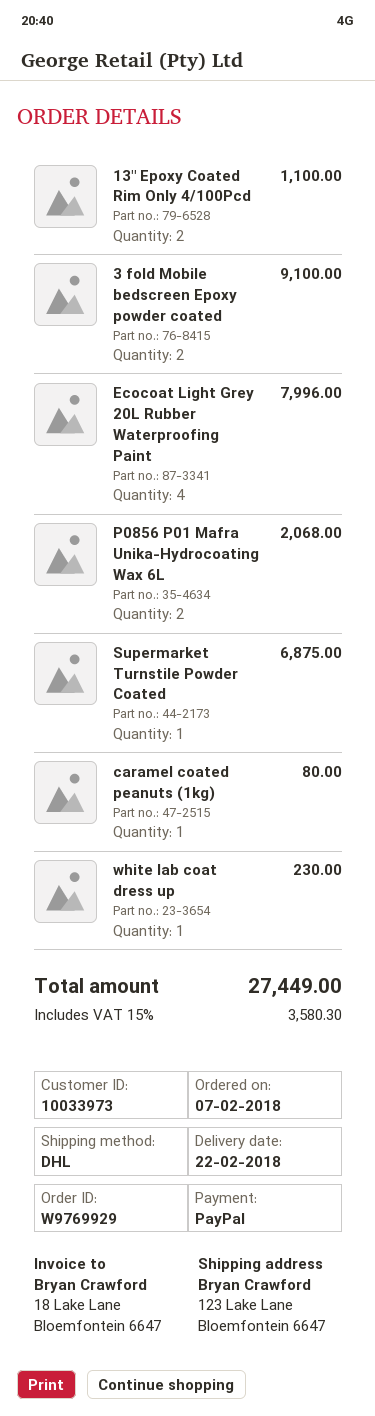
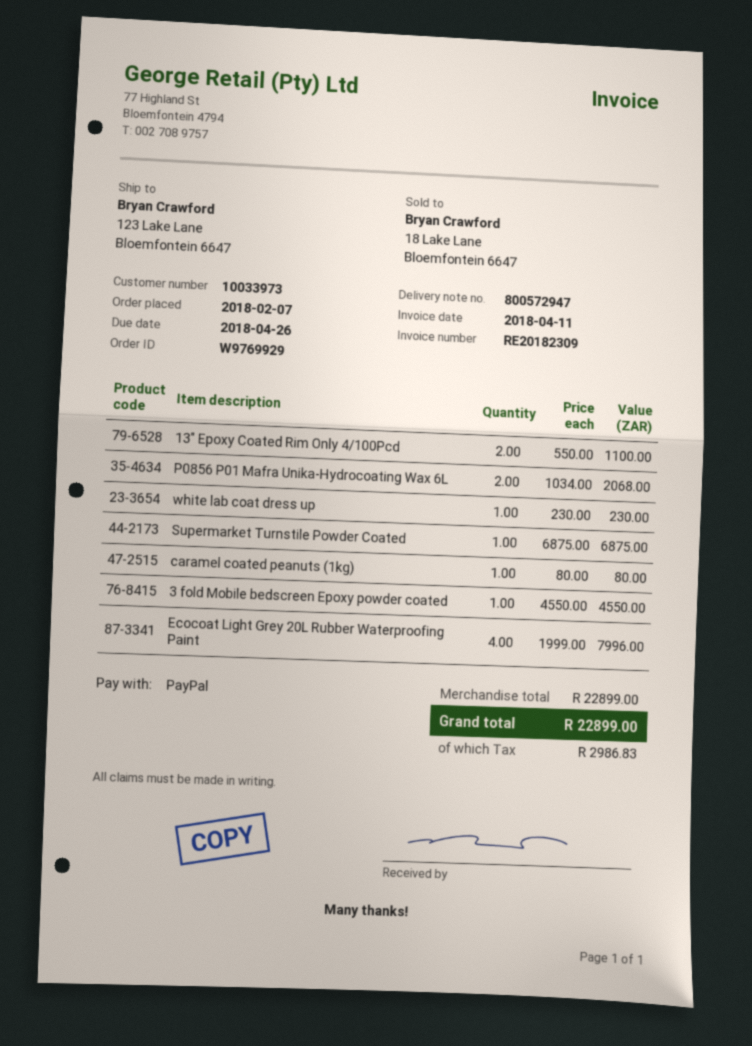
3 fold Mobile bedscreen Epoxy powder coated: 2 for 9100.00 -> 1 for 4550.00
tax: 3580.30 -> 2986.83
total: 27449.00 -> 22899.00

